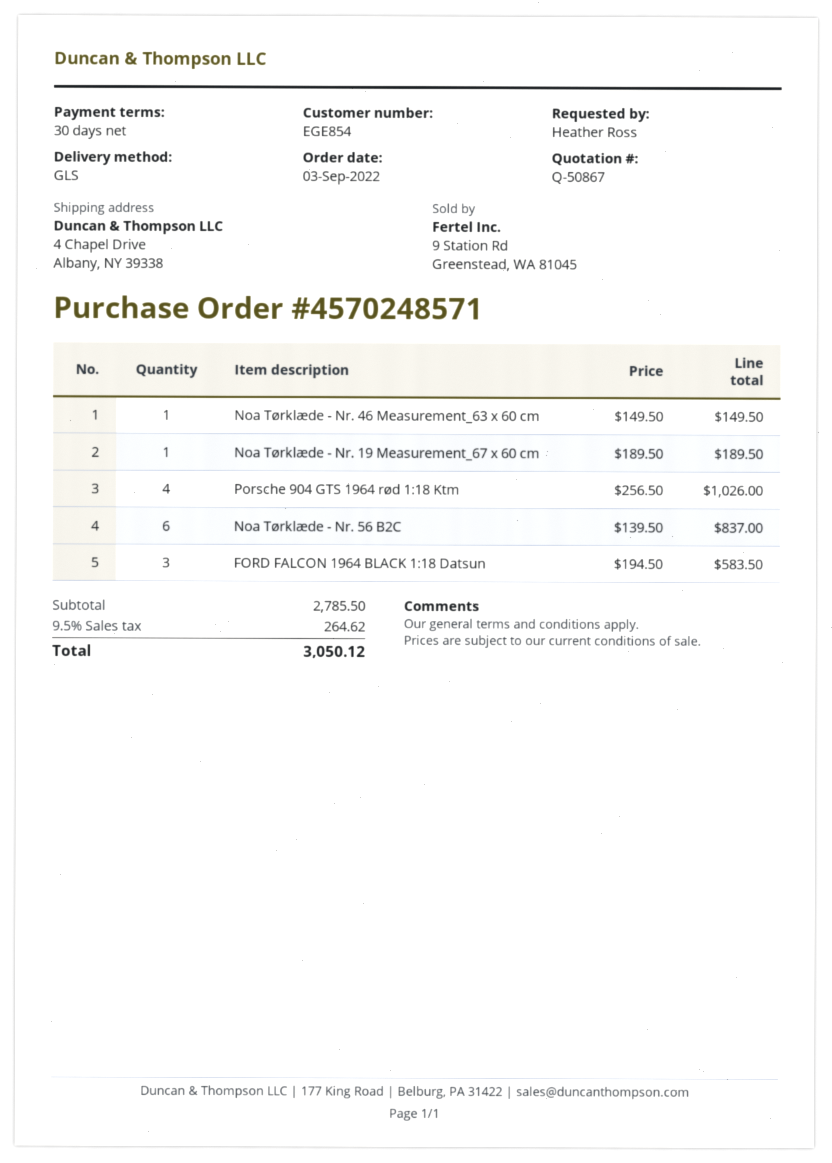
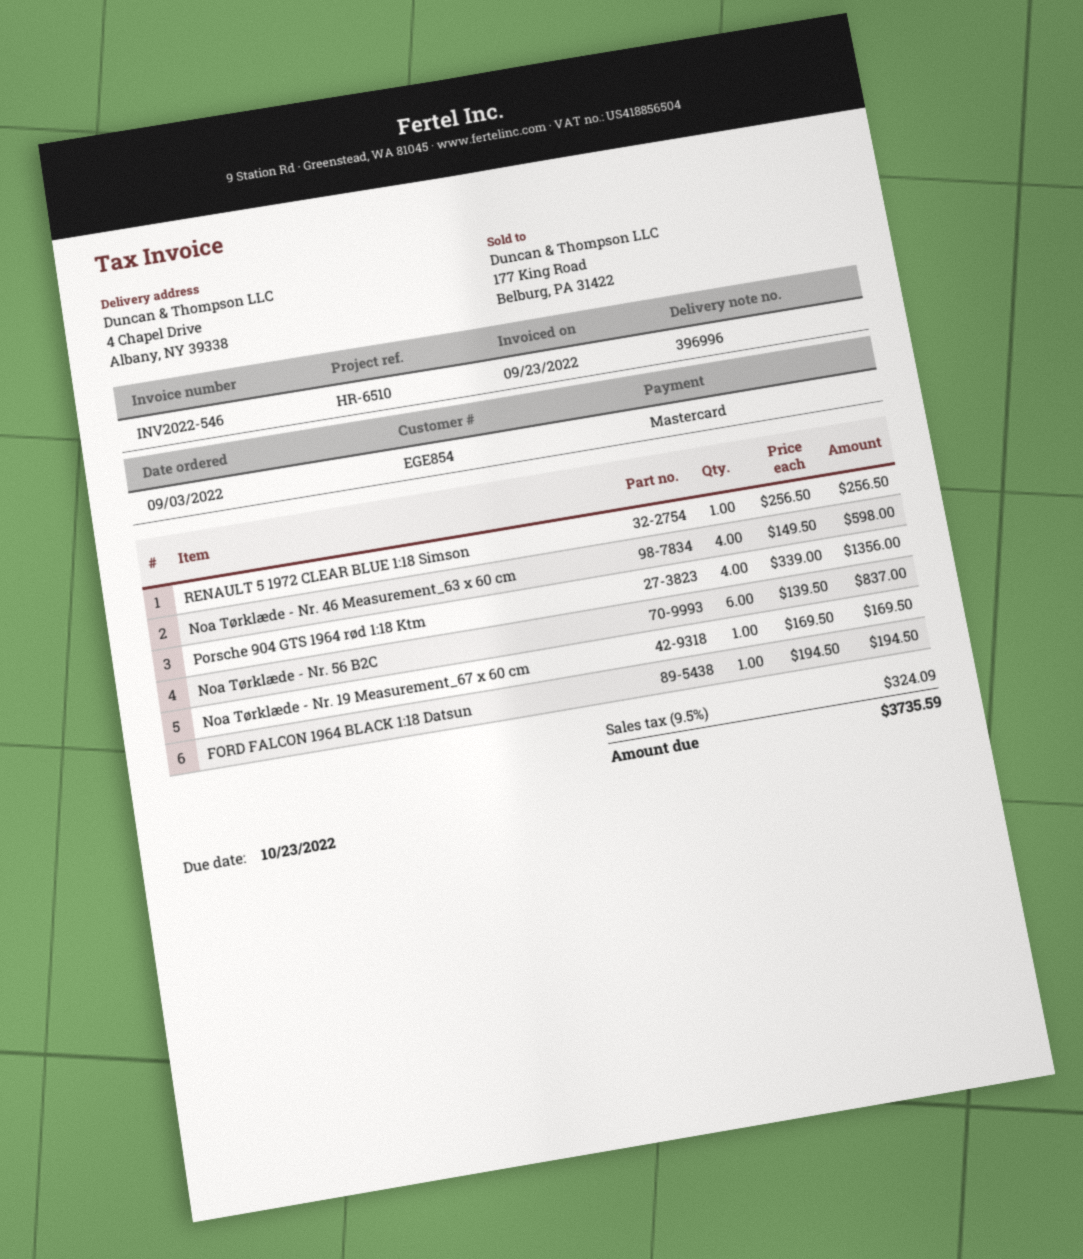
Noa Tørklæde - Nr. 46 Measurement_63 x 60 cm: 1 x 149.50 = 149.50 -> 4 x 149.50 = 598.00
Noa Tørklæde - Nr. 19 Measurement_67 x 60 cm: 1 x 189.50 = 189.50 -> 1 x 169.50 = 169.50
Porsche 904 GTS 1964 rød 1:18 Ktm: 4 x 256.50 = 1026.00 -> 4 x 339.00 = 1356.00
FORD FALCON 1964 BLACK 1:18 Datsun: 3 x 194.50 = 583.50 -> 1 x 194.50 = 194.50
RENAULT 5 1972 CLEAR BLUE 1:18 Simson: none -> 1 x 256.50 = 256.50
tax: 9.5% = 264.62 -> 9.5% = 324.09
total: 3050.12 -> 3735.59

